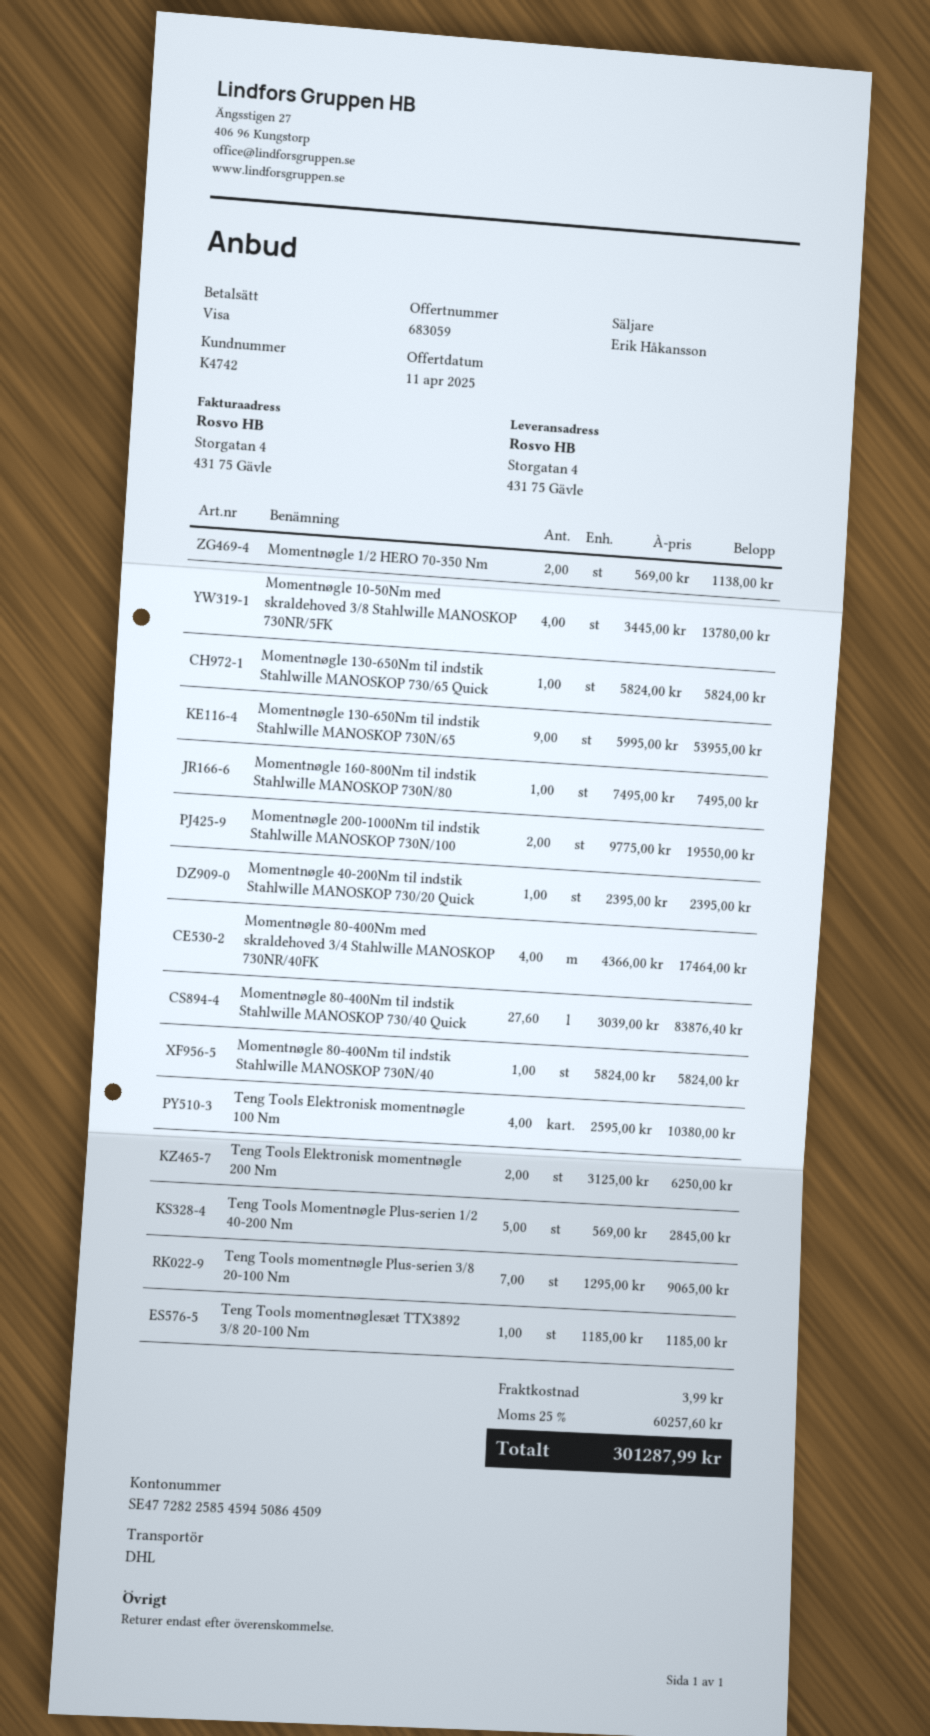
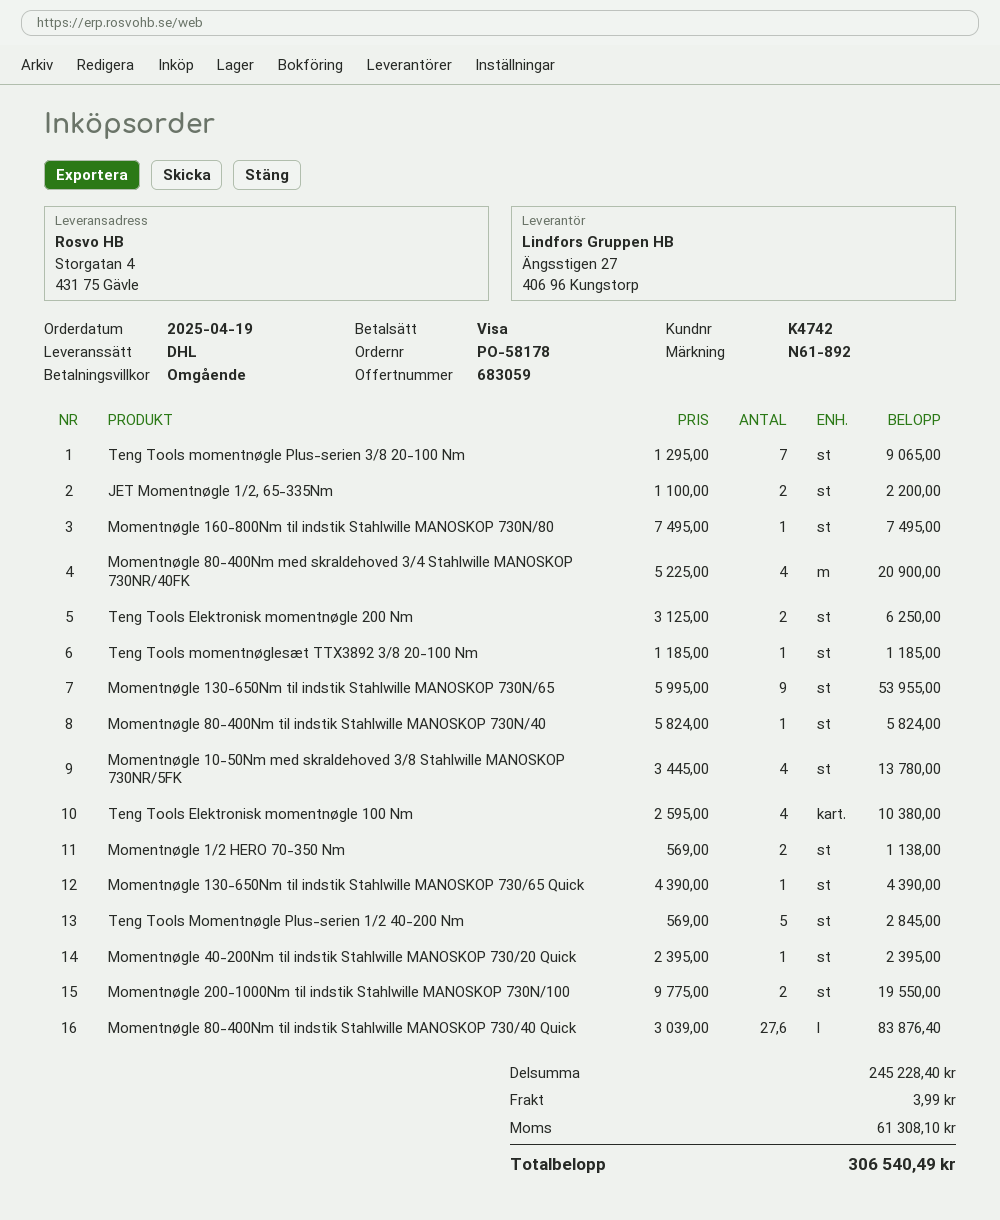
Momentnøgle 130-650Nm til indstik Stahlwille MANOSKOP 730/65 Quick: 1 x 5824.00 = 5824.00 -> 1 x 4390.00 = 4390.00
Momentnøgle 80-400Nm med skraldehoved 3/4 Stahlwille MANOSKOP 730NR/40FK: 4 x 4366.00 = 17464.00 -> 4 x 5225.00 = 20900.00
JET Momentnøgle 1/2, 65-335Nm: none -> 2 x 1100.00 = 2200.00
tax: 60257.60 -> 61308.10
total: 301287.99 -> 306540.49

